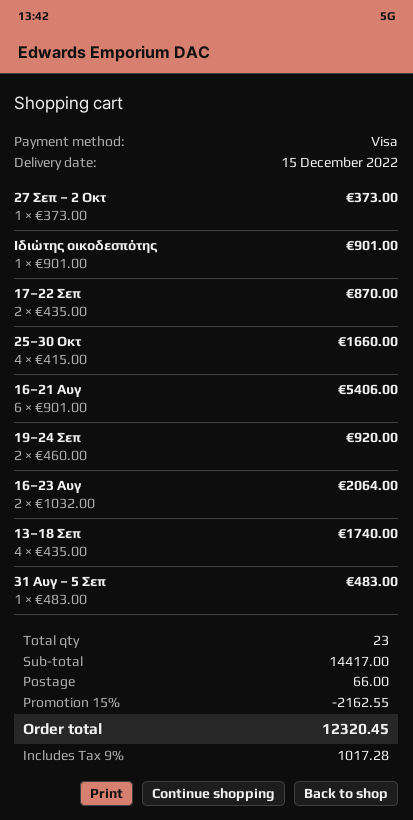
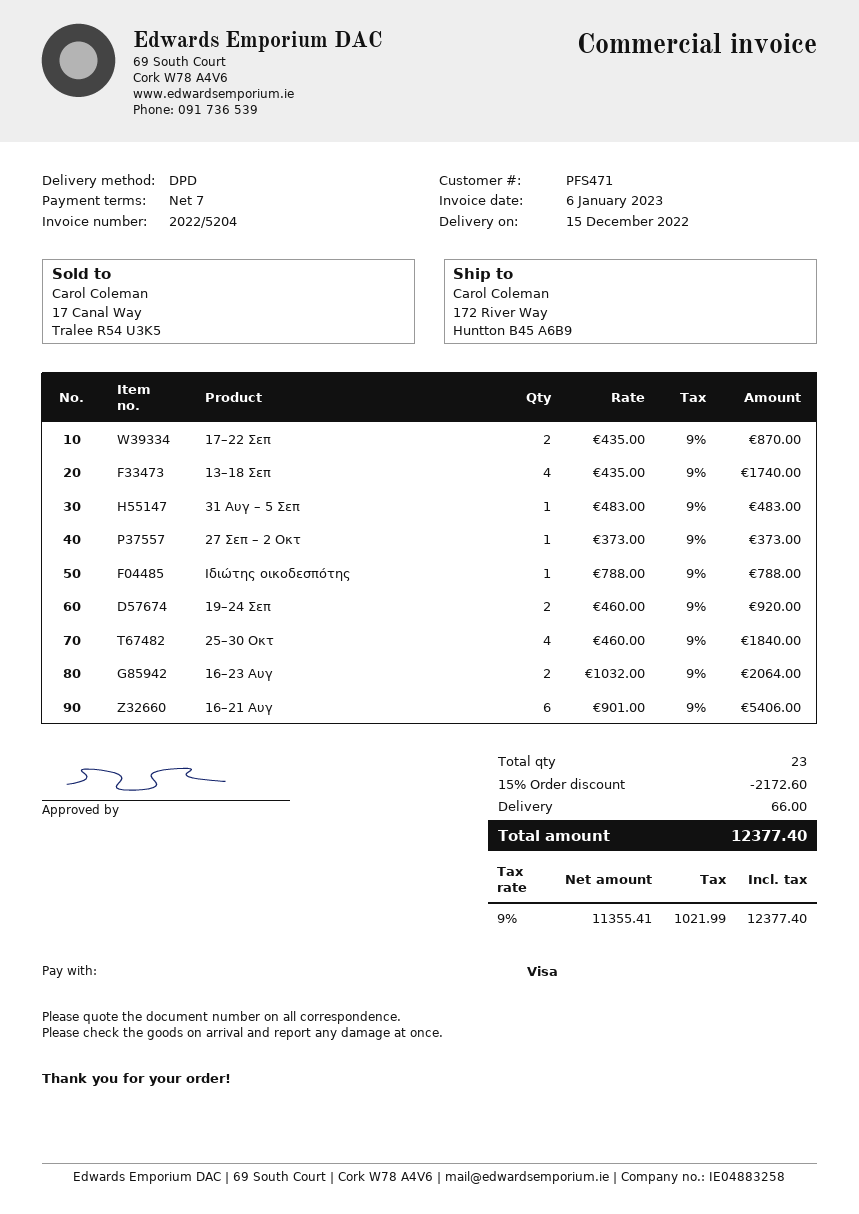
Ιδιώτης οικοδεσπότης: 1 x 901.00 = 901.00 -> 1 x 788.00 = 788.00
25–30 Οκτ: 4 x 415.00 = 1660.00 -> 4 x 460.00 = 1840.00
discount: 15% = 2162.55 -> 15% = 2172.60
tax: 9% = 1017.28 -> 9% = 1021.99
total: 12320.45 -> 12377.40

